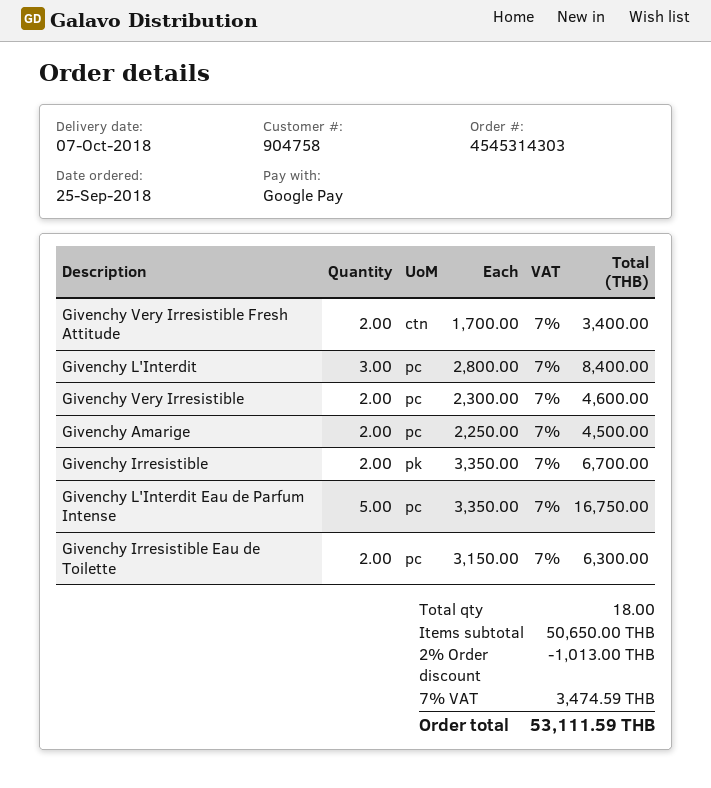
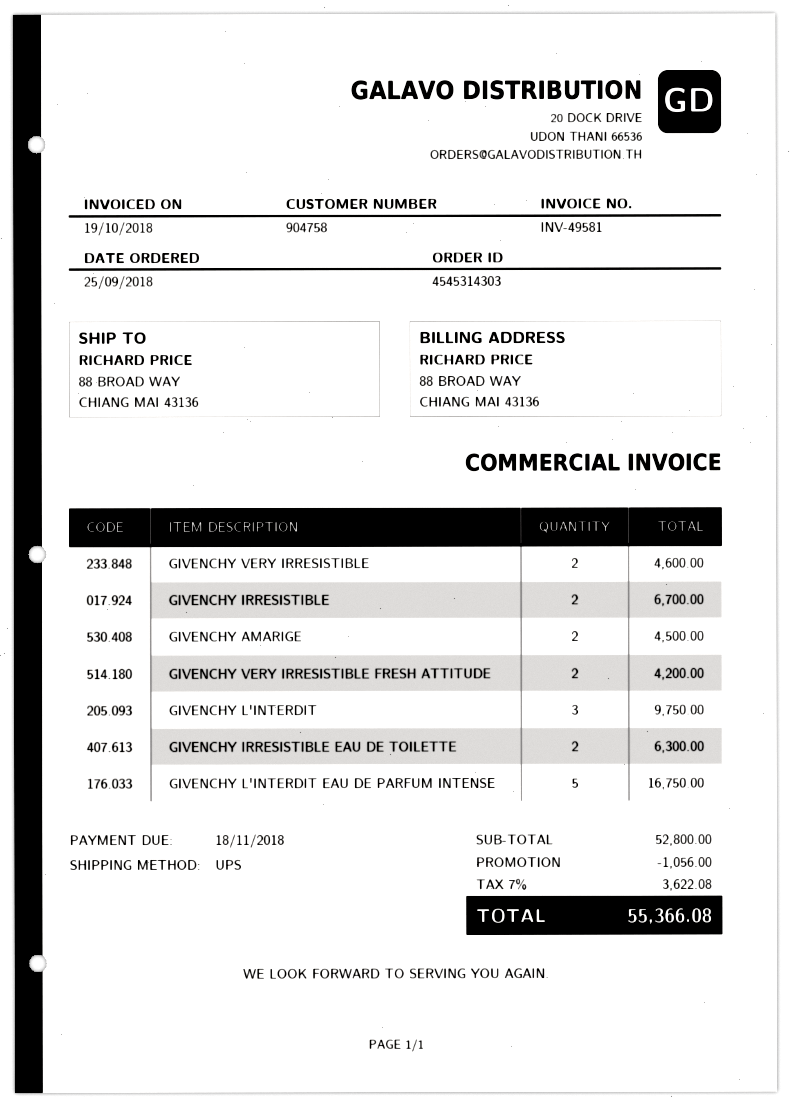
Givenchy Very Irresistible Fresh Attitude: 2 for 3400.00 -> 2 for 4200.00
Givenchy L'Interdit: 3 for 8400.00 -> 3 for 9750.00
subtotal: 50650.00 -> 52800.00
discount: 1013.00 -> 1056.00
tax: 7% = 3474.59 -> 7% = 3622.08
total: 53111.59 -> 55366.08

